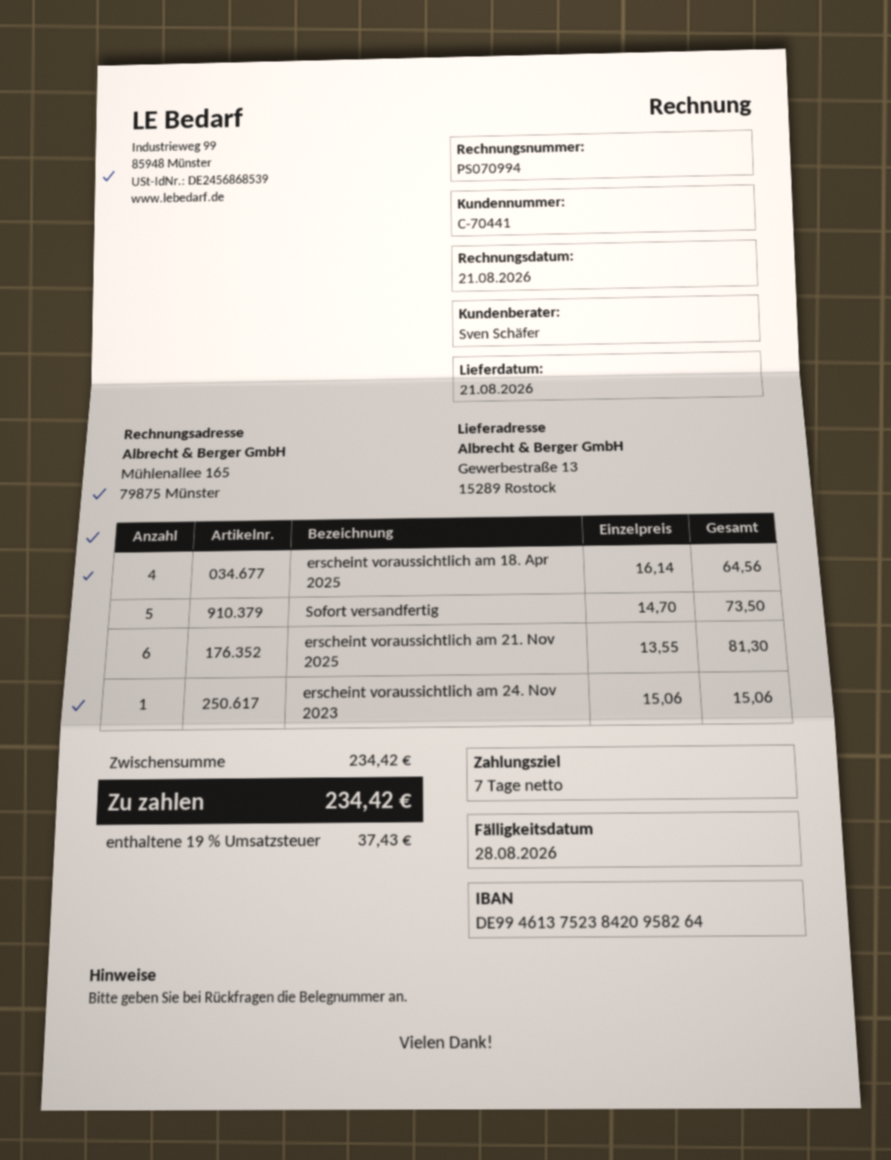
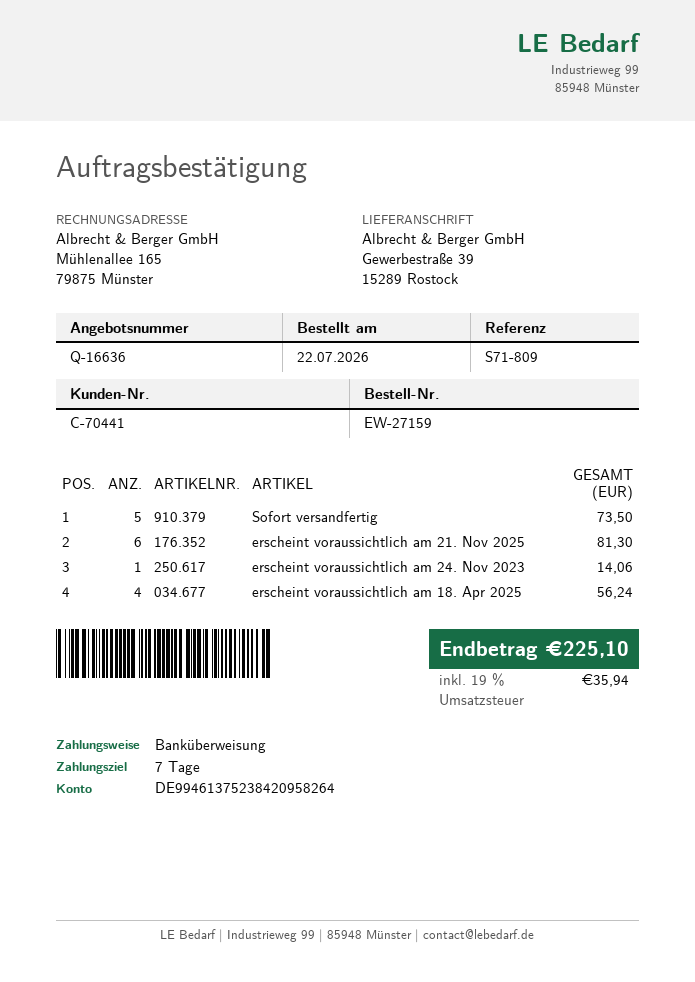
ship to: Gewerbestraße 13, 15289 Rostock -> Gewerbestraße 39, 15289 Rostock
erscheint voraussichtlich am 18. Apr 2025: 4 for 64.56 -> 4 for 56.24
erscheint voraussichtlich am 24. Nov 2023: 1 for 15.06 -> 1 for 14.06
tax: 19% = 37.43 -> 19% = 35.94
total: 234.42 -> 225.10

